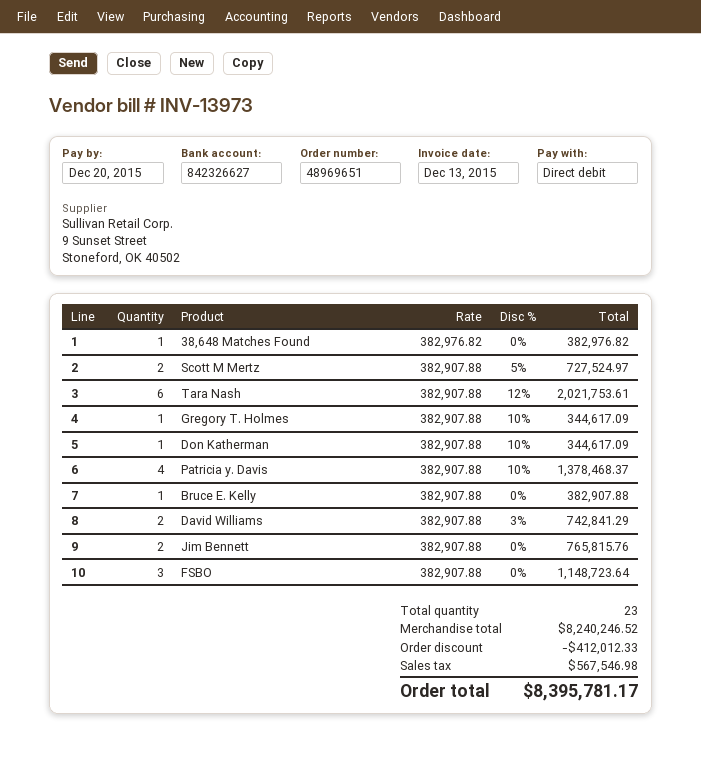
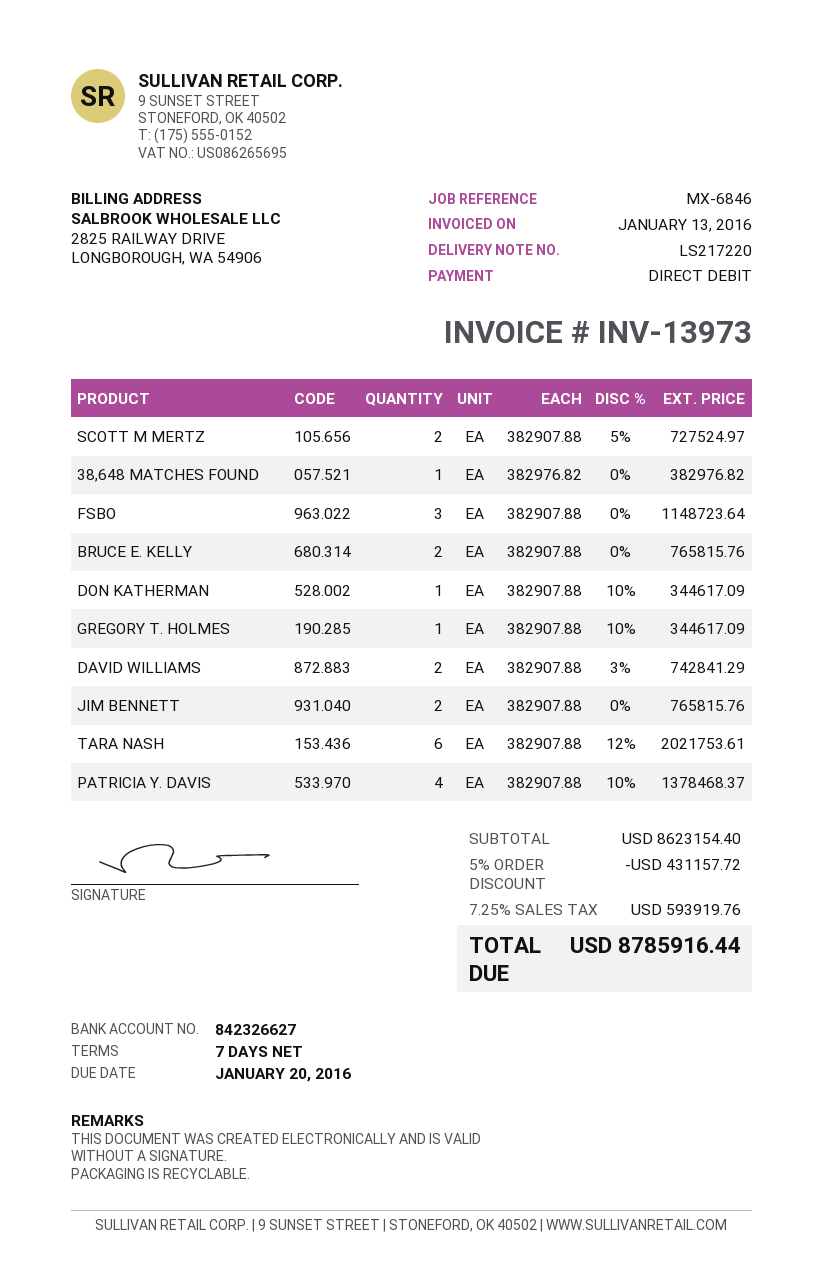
invoice date: 2015-12-13 -> 2016-01-13
due date: 2015-12-20 -> 2016-01-20
Bruce E. Kelly: 1 x 382907.88 = 382907.88 -> 2 x 382907.88 = 765815.76
subtotal: 8240246.52 -> 8623154.40
discount: 412012.33 -> 431157.72
tax: 567546.98 -> 593919.76
total: 8395781.17 -> 8785916.44

